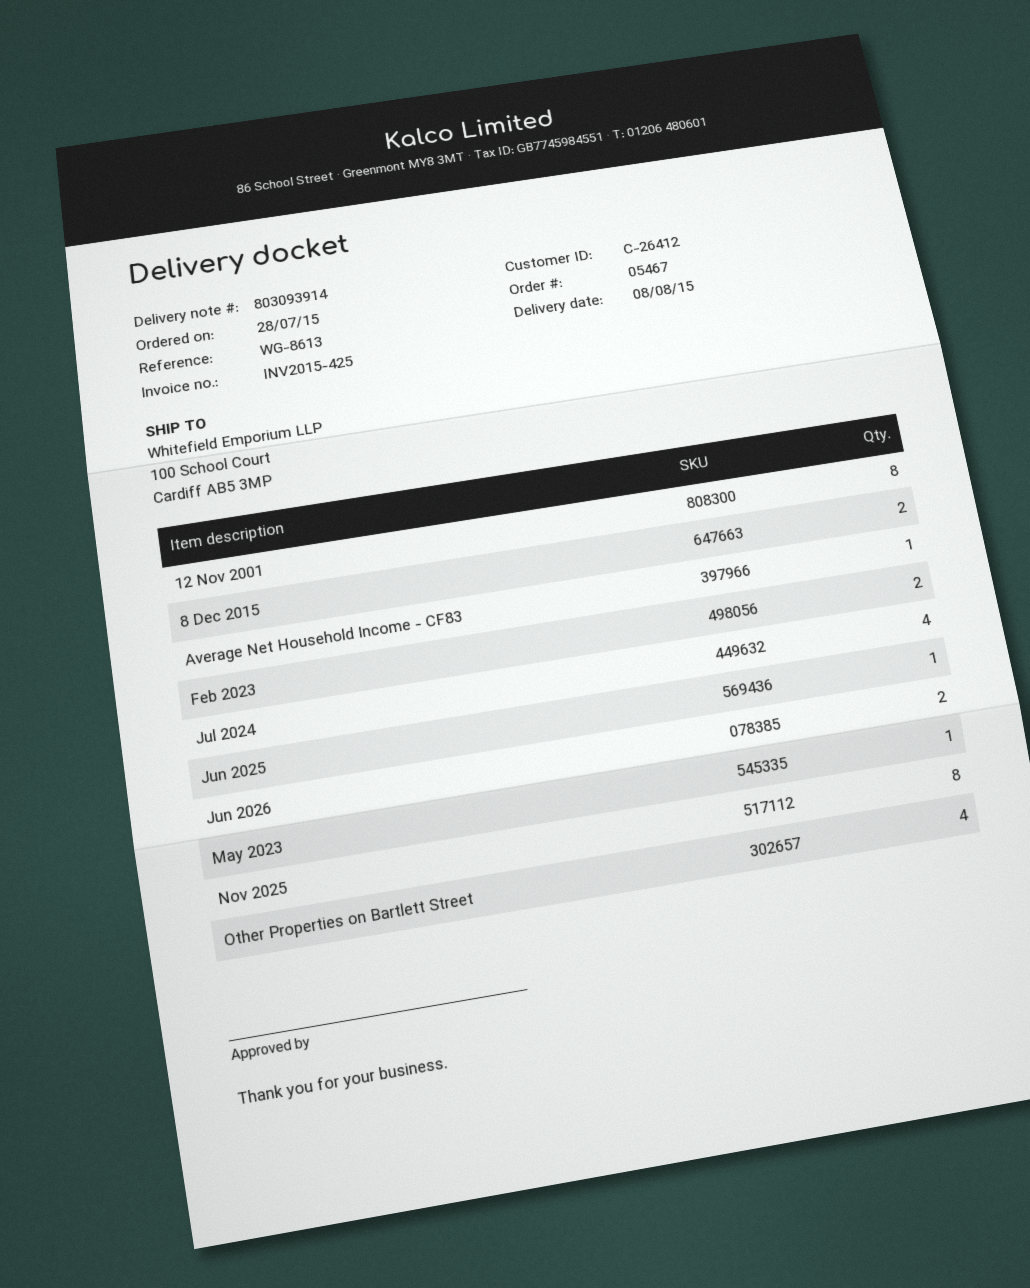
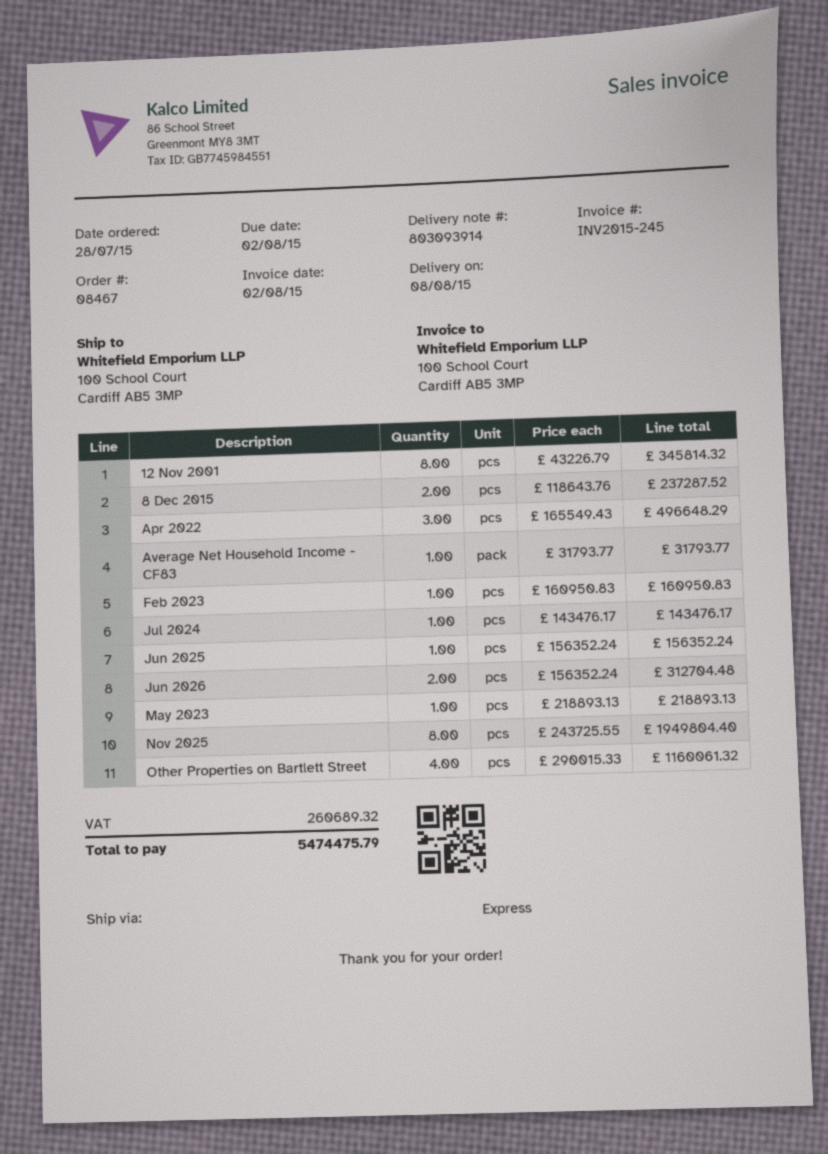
order number: 05467 -> 08467
invoice number: INV2015-425 -> INV2015-245
Feb 2023: 2 -> 1
Jul 2024: 4 -> 1
Apr 2022: none -> 3

